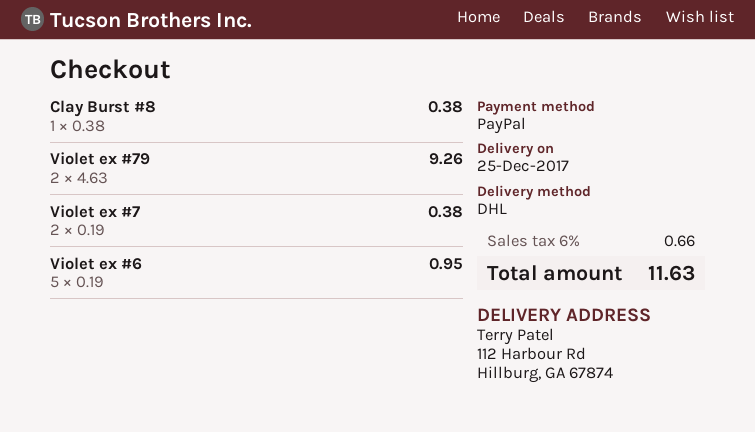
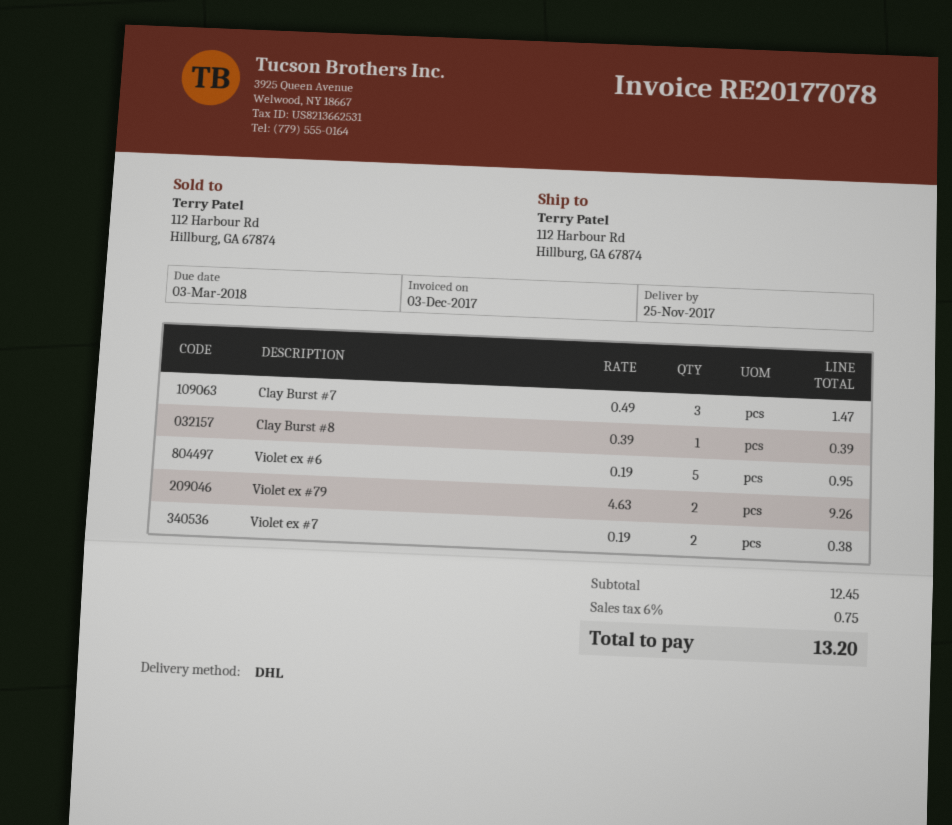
delivery date: 2017-12-25 -> 2017-11-25
Clay Burst #8: 1 x 0.38 = 0.38 -> 1 x 0.39 = 0.39
Clay Burst #7: none -> 3 x 0.49 = 1.47
tax: 6% = 0.66 -> 6% = 0.75
total: 11.63 -> 13.20

